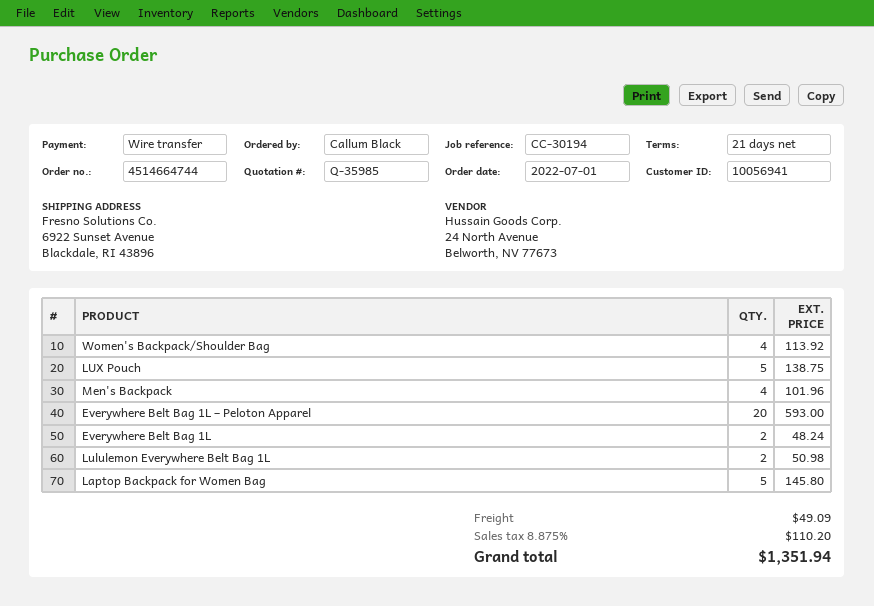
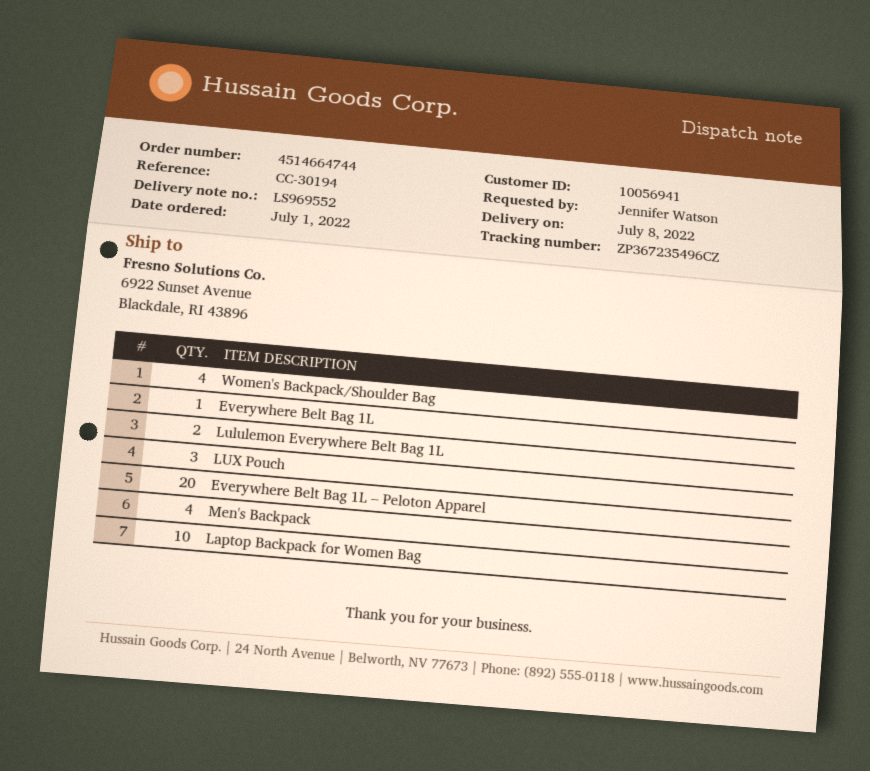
ordered by: Callum Black -> Jennifer Watson
LUX Pouch: 5 -> 3
Everywhere Belt Bag 1L: 2 -> 1
Laptop Backpack for Women Bag: 5 -> 10

